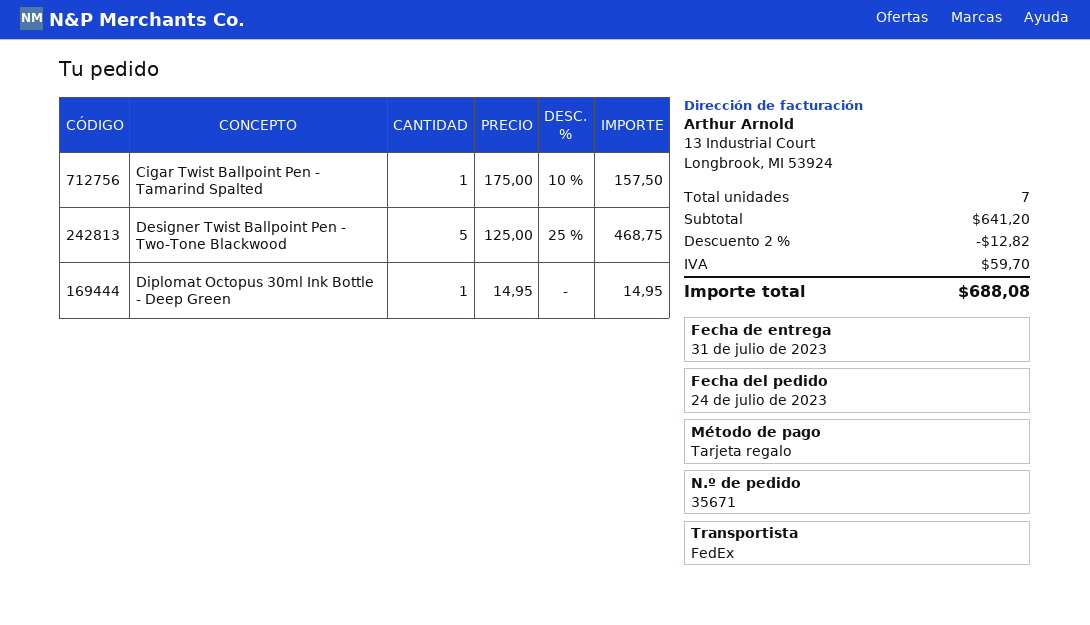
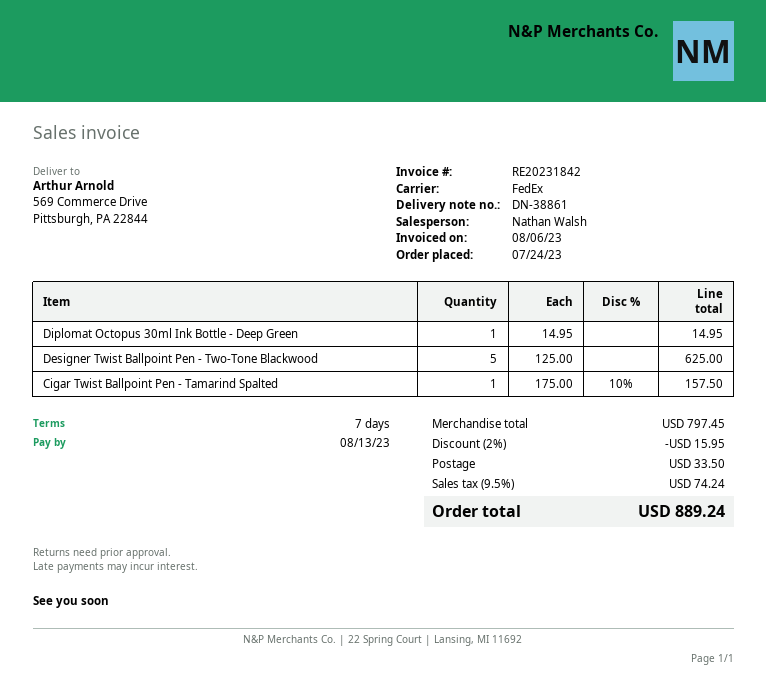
Designer Twist Ballpoint Pen - Two-Tone Blackwood: 5 x 125.00 - 25% = 468.75 -> 5 x 125.00 = 625.00
subtotal: 641.20 -> 797.45
discount: 2% = 12.82 -> 2% = 15.95
shipping: none -> 33.50
tax: 59.70 -> 74.24
total: 688.08 -> 889.24

